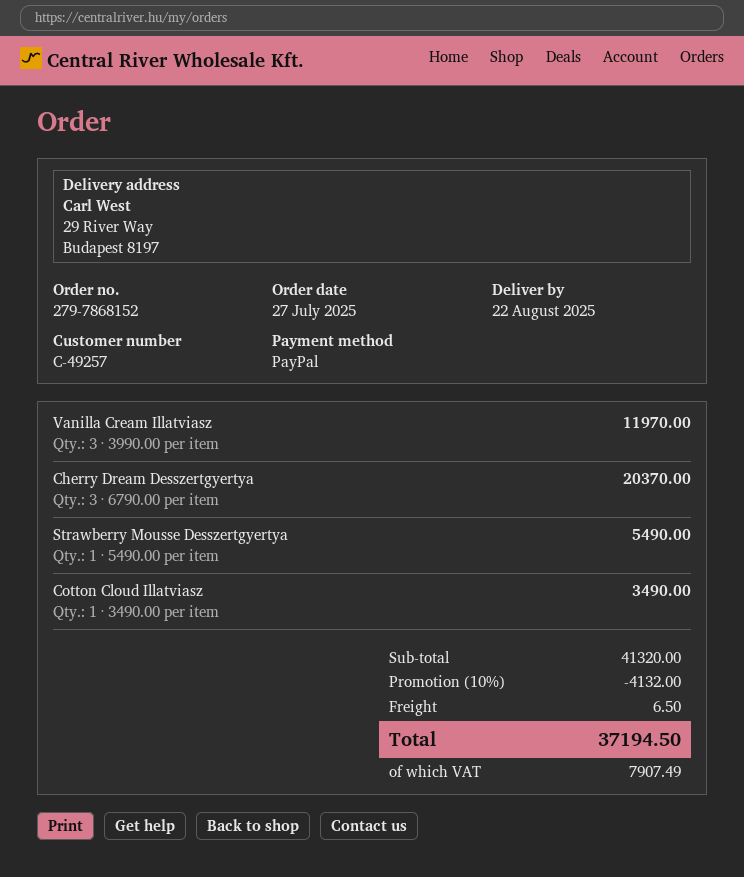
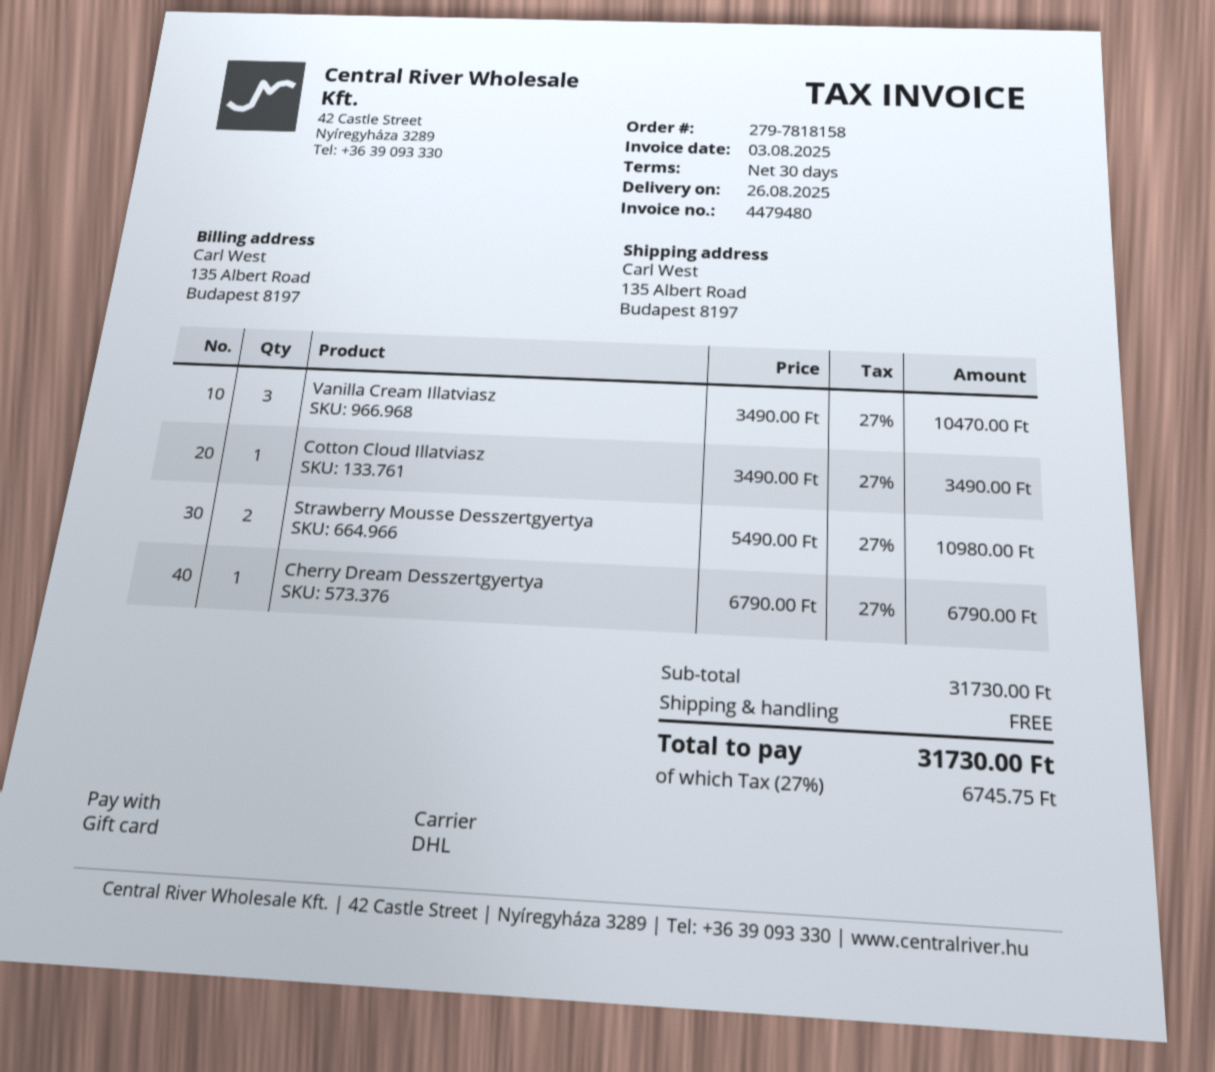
order number: 279-7868152 -> 279-7818158
delivery date: 2025-08-22 -> 2025-08-26
payment method: PayPal -> gift card
ship to: 29 River Way, Budapest 8197 -> 135 Albert Road, Budapest 8197
Vanilla Cream Illatviasz: 3 x 3990.00 = 11970.00 -> 3 x 3490.00 = 10470.00
Cherry Dream Desszertgyertya: 3 x 6790.00 = 20370.00 -> 1 x 6790.00 = 6790.00
Strawberry Mousse Desszertgyertya: 1 x 5490.00 = 5490.00 -> 2 x 5490.00 = 10980.00
subtotal: 41320.00 -> 31730.00
discount: 10% = 4132.00 -> none
shipping: 6.50 -> 0.00
tax: 7907.49 -> 6745.75
total: 37194.50 -> 31730.00

